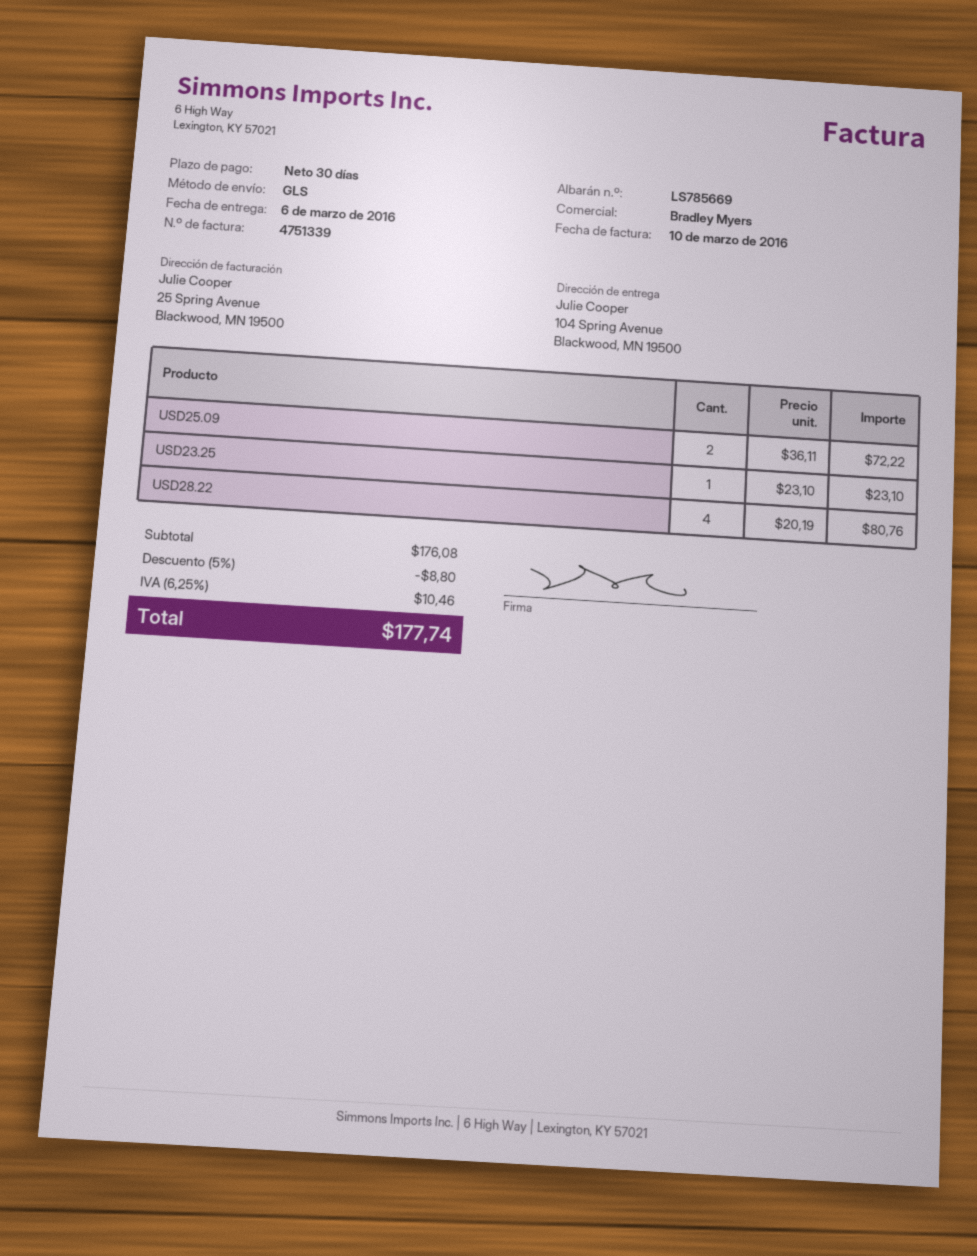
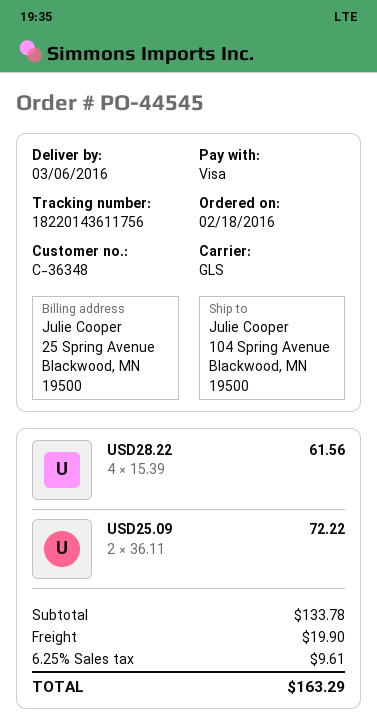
USD23.25: 1 x 23.10 = 23.10 -> none
USD28.22: 4 x 20.19 = 80.76 -> 4 x 15.39 = 61.56
subtotal: 176.08 -> 133.78
discount: 5% = 8.80 -> none
shipping: none -> 19.90
tax: 6.25% = 10.46 -> 6.25% = 9.61
total: 177.74 -> 163.29

